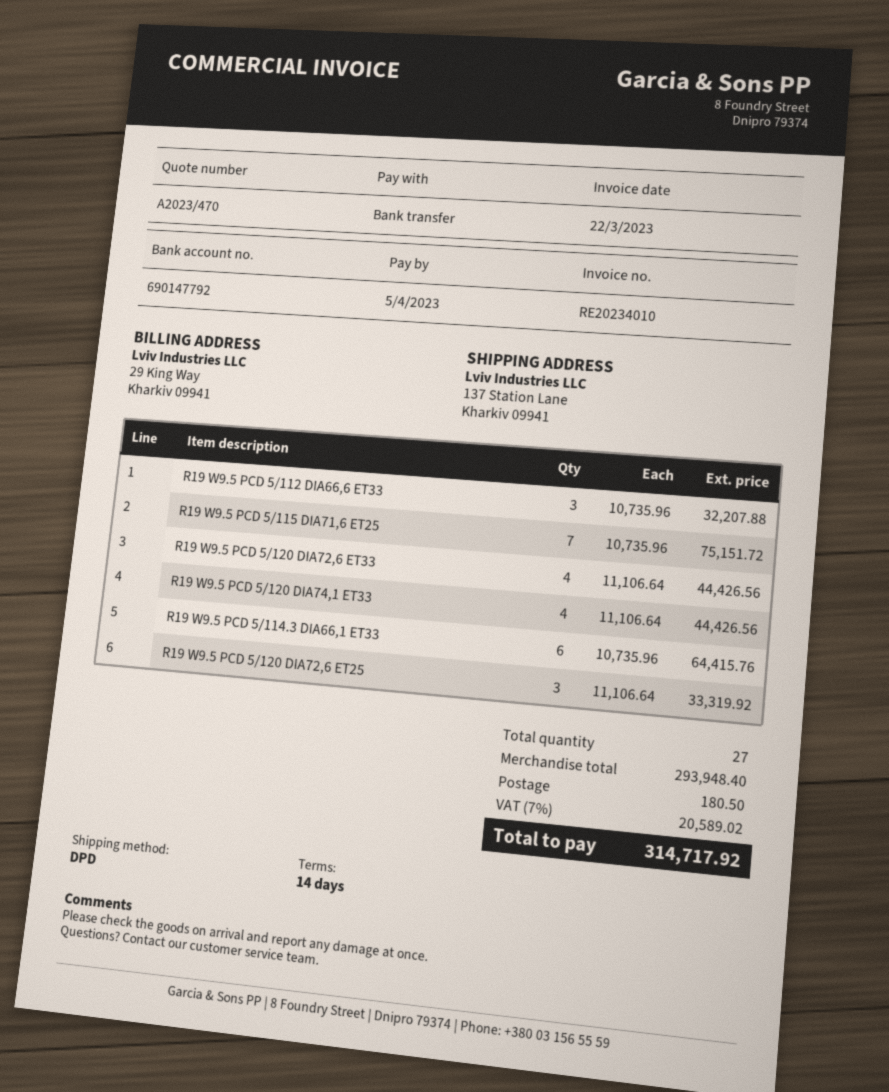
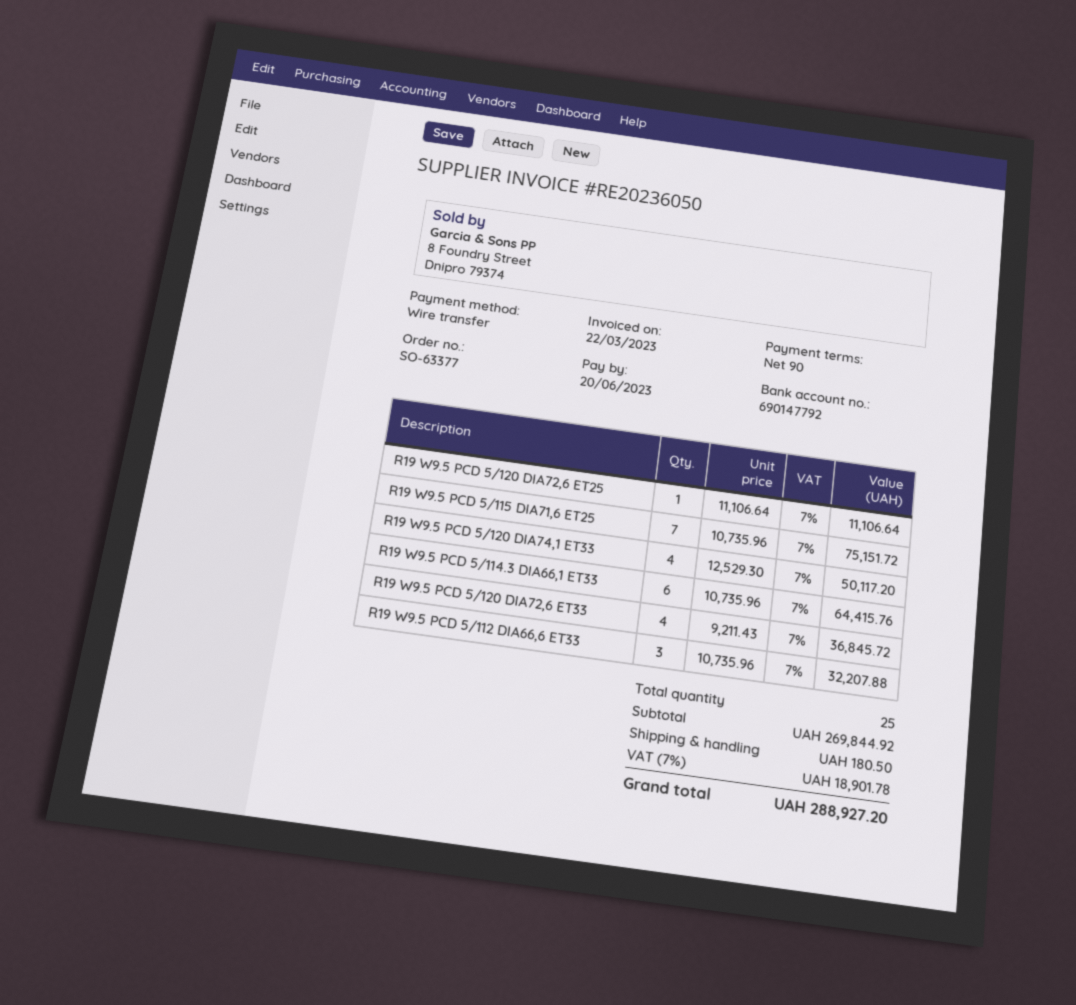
invoice number: RE20234010 -> RE20236050
payment terms: 14 days -> 90 days
due date: 2023-04-05 -> 2023-06-20
R19 W9.5 PCD 5/120 DIA72,6 ET33: 4 x 11106.64 = 44426.56 -> 4 x 9211.43 = 36845.72
R19 W9.5 PCD 5/120 DIA74,1 ET33: 4 x 11106.64 = 44426.56 -> 4 x 12529.30 = 50117.20
R19 W9.5 PCD 5/120 DIA72,6 ET25: 3 x 11106.64 = 33319.92 -> 1 x 11106.64 = 11106.64
total quantity: 27 -> 25
subtotal: 293948.40 -> 269844.92
tax: 7% = 20589.02 -> 7% = 18901.78
total: 314717.92 -> 288927.20

